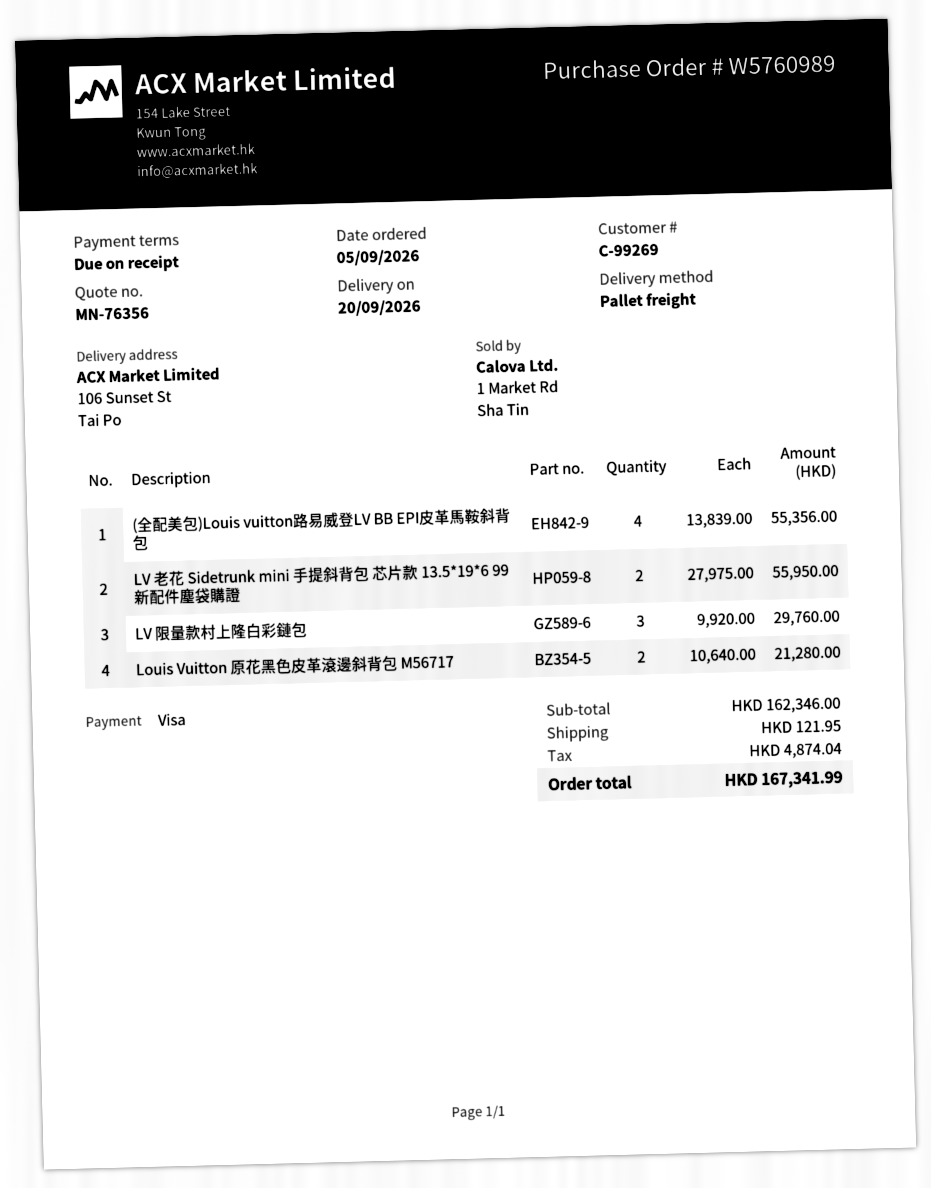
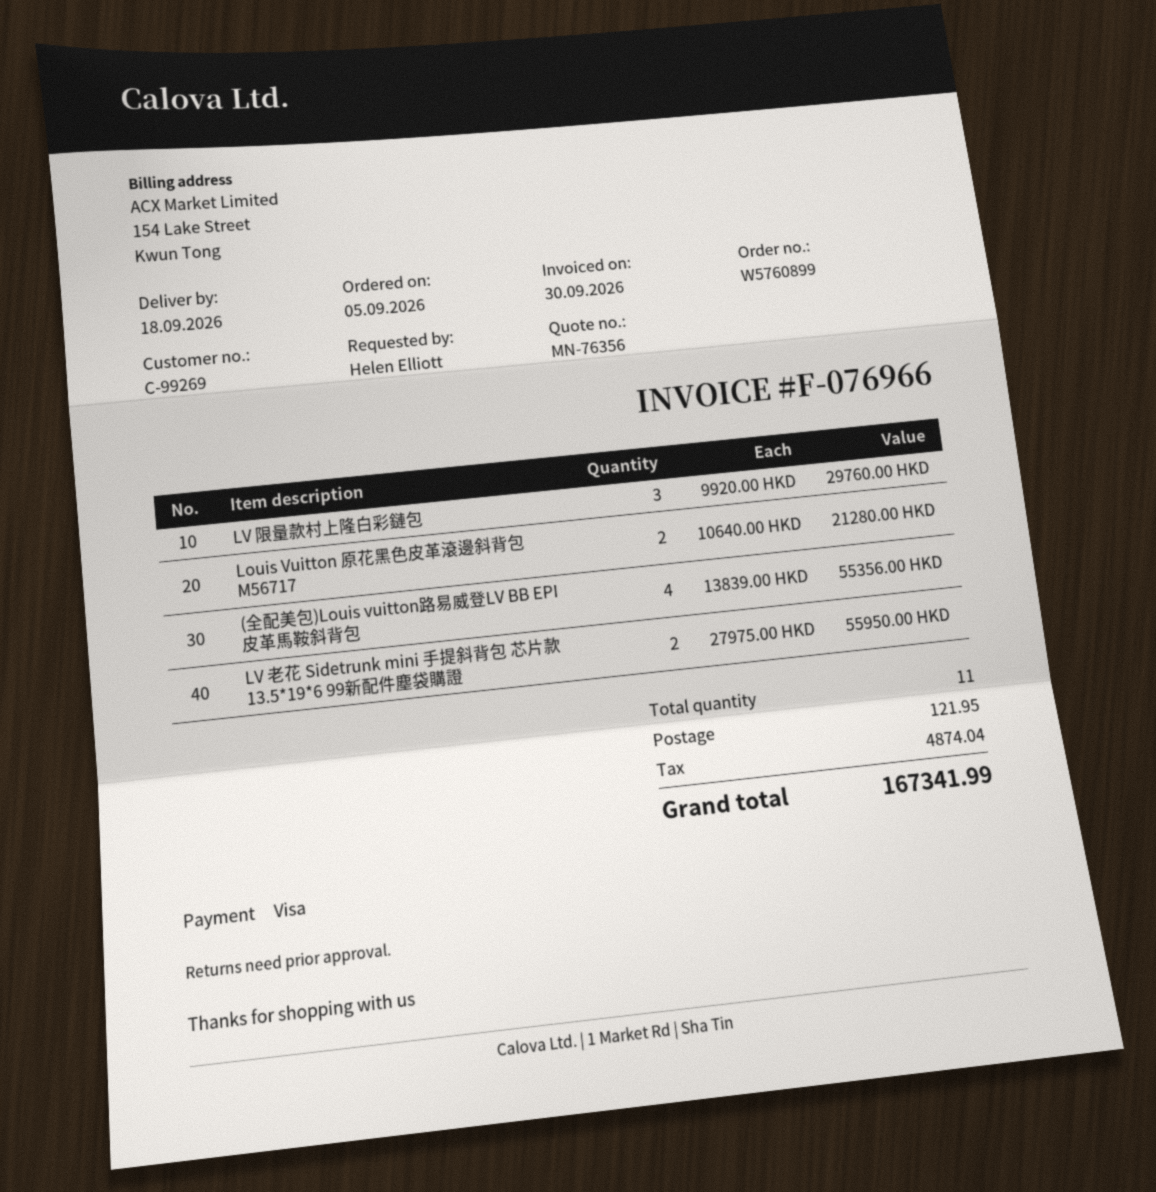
order number: W5760989 -> W5760899
delivery date: 2026-09-20 -> 2026-09-18

